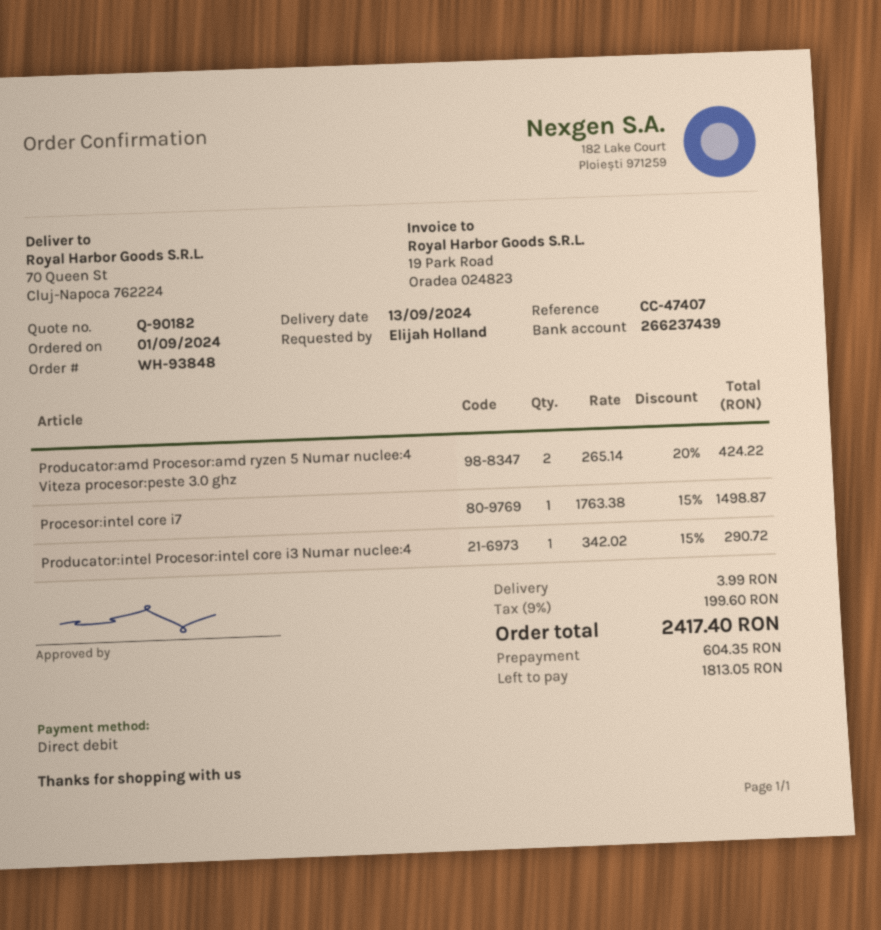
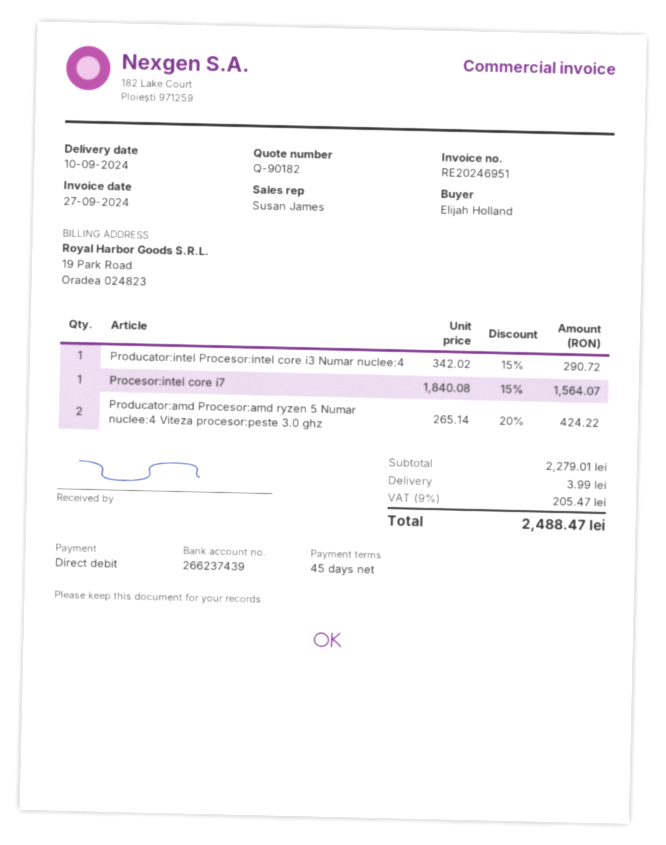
delivery date: 2024-09-13 -> 2024-09-10
Procesor:intel core i7: 1 x 1763.38 - 15% = 1498.87 -> 1 x 1840.08 - 15% = 1564.07
tax: 9% = 199.60 -> 9% = 205.47
total: 2417.40 -> 2488.47

